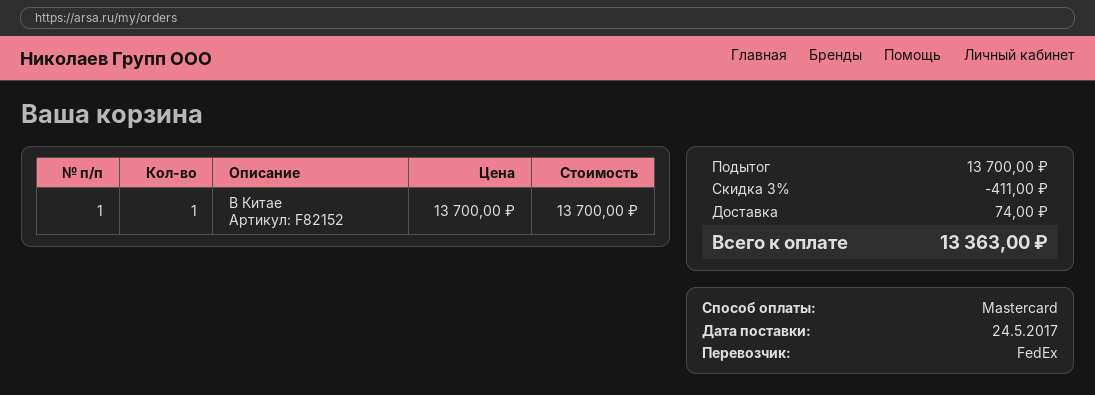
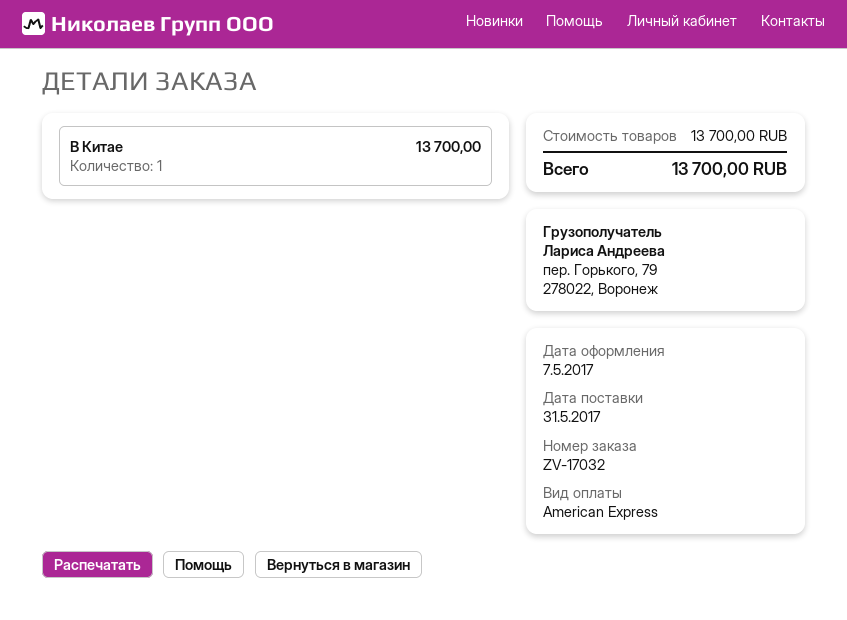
delivery date: 2017-05-24 -> 2017-05-31
payment method: Mastercard -> American Express
discount: 3% = 411.00 -> none
shipping: 74.00 -> none
total: 13363.00 -> 13700.00

